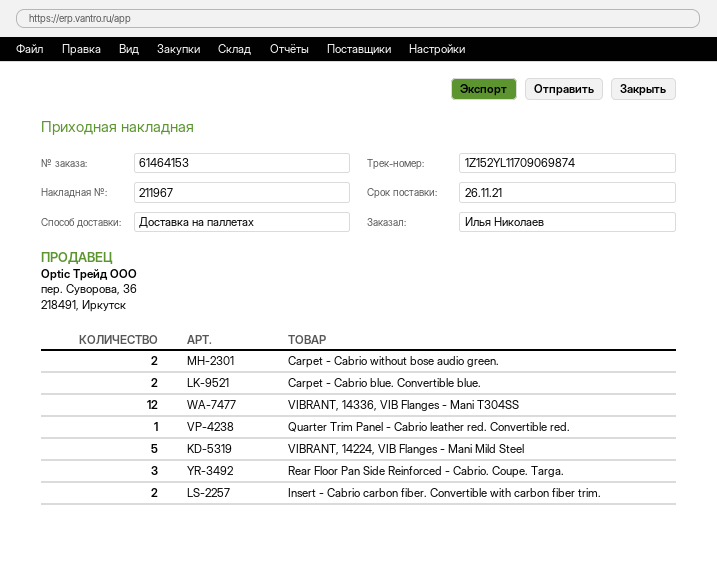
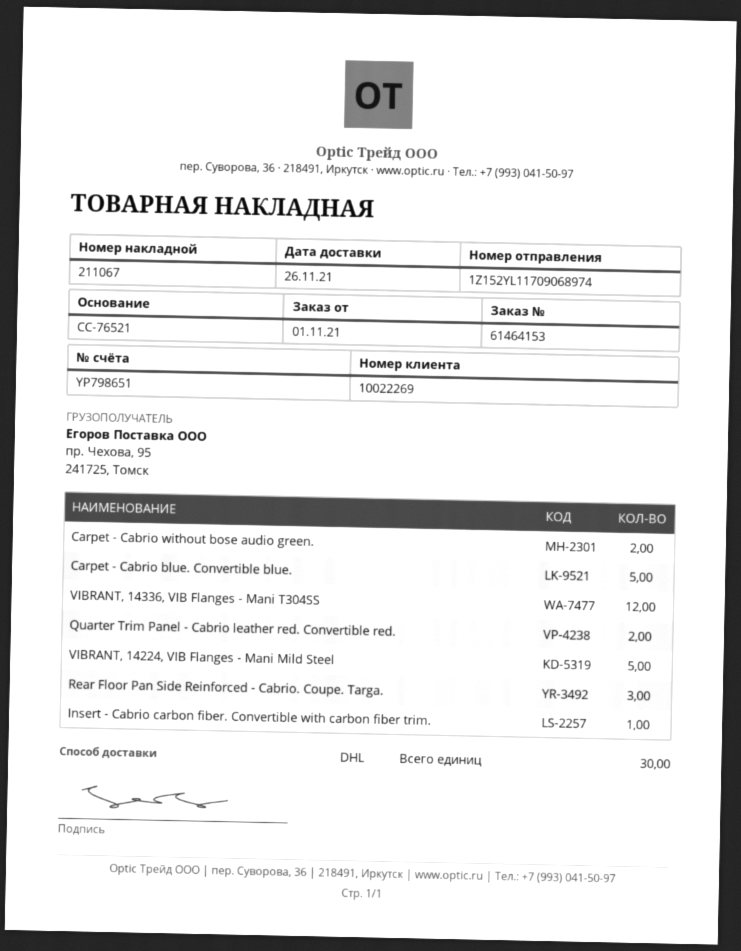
delivery note number: 211967 -> 211067
shipping method: pallet freight -> DHL
tracking number: 1Z152YL11709069874 -> 1Z152YL11709068974
Carpet - Cabrio blue. Convertible blue.: 2 -> 5
Quarter Trim Panel - Cabrio leather red. Convertible red.: 1 -> 2
Insert - Cabrio carbon fiber. Convertible with carbon fiber trim.: 2 -> 1

